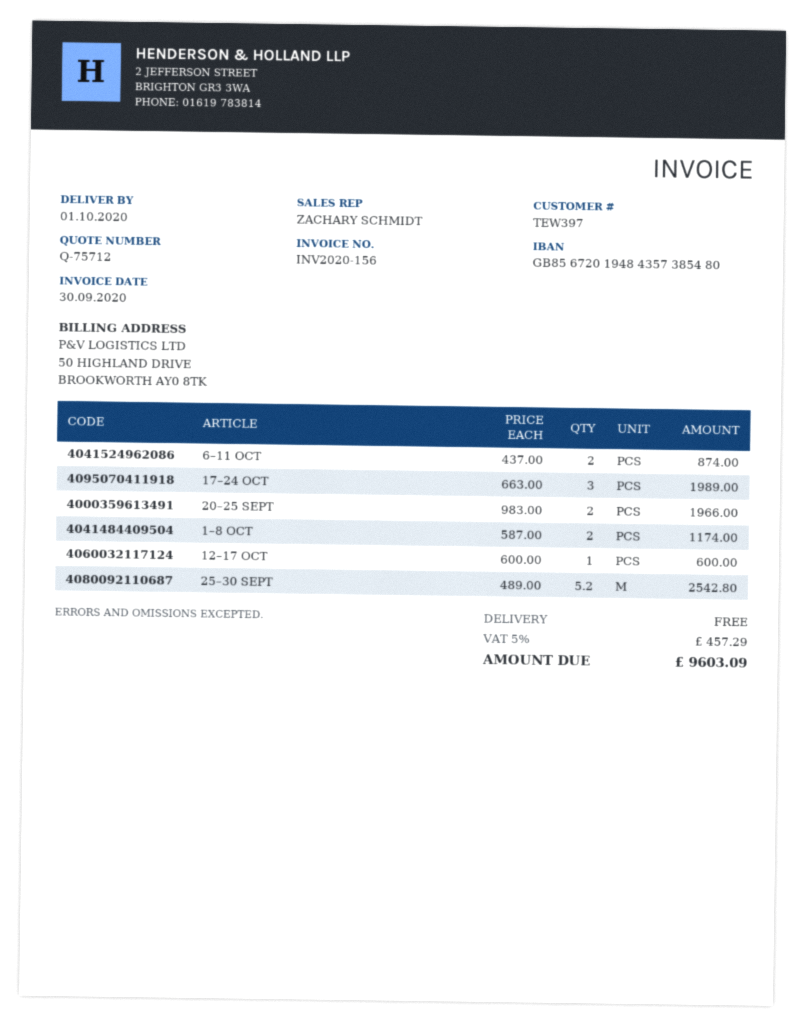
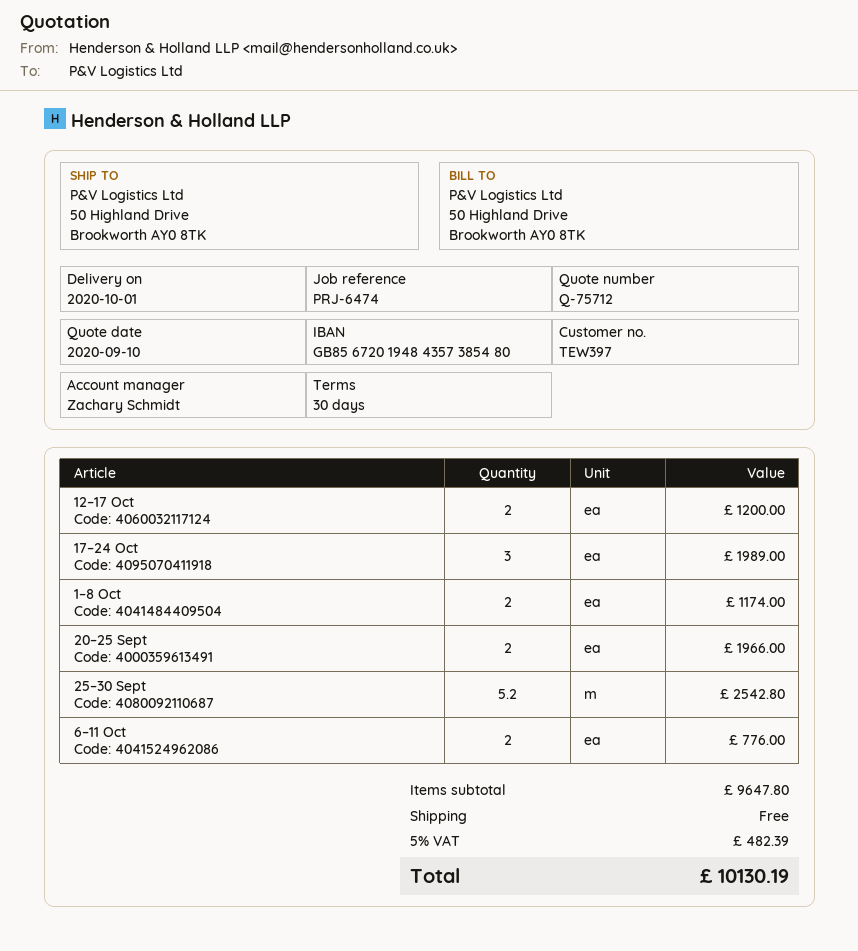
6–11 OCT: 2 for 874.00 -> 2 for 776.00
12–17 OCT: 1 for 600.00 -> 2 for 1200.00
tax: 5% = 457.29 -> 5% = 482.39
total: 9603.09 -> 10130.19

